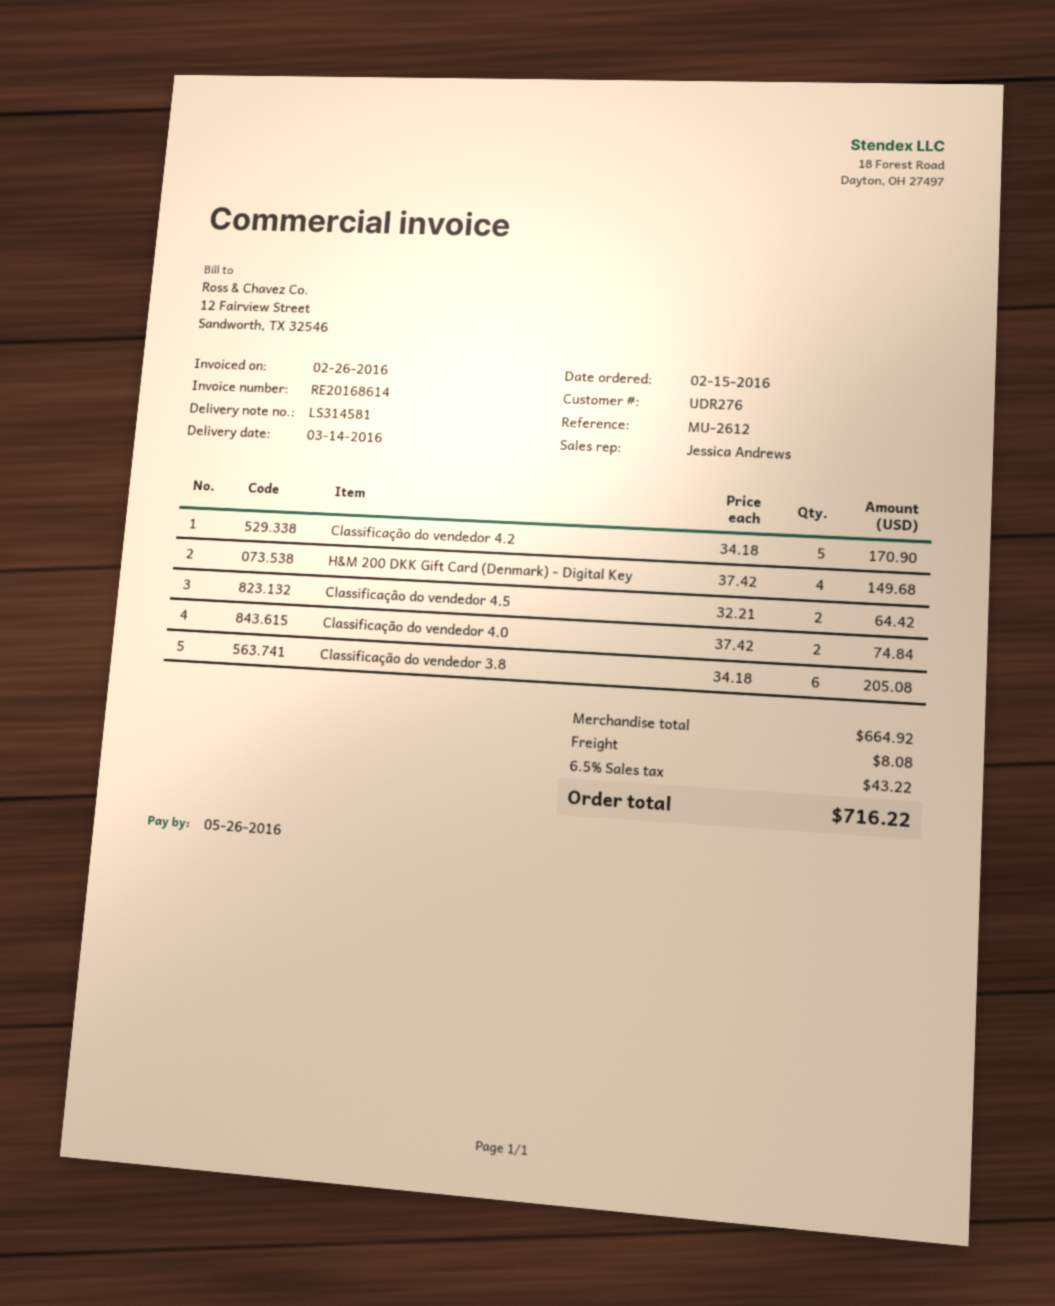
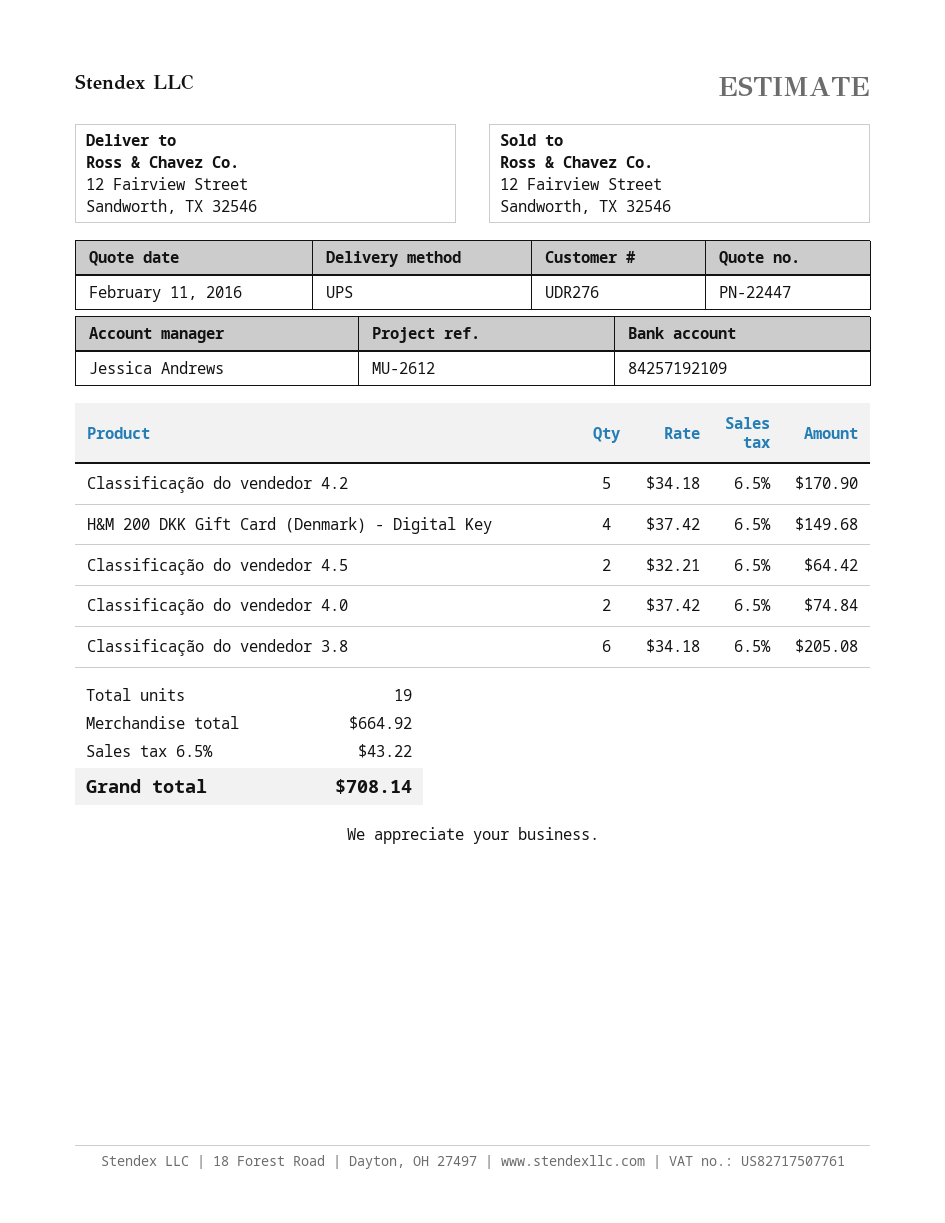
shipping: 8.08 -> none
total: 716.22 -> 708.14

